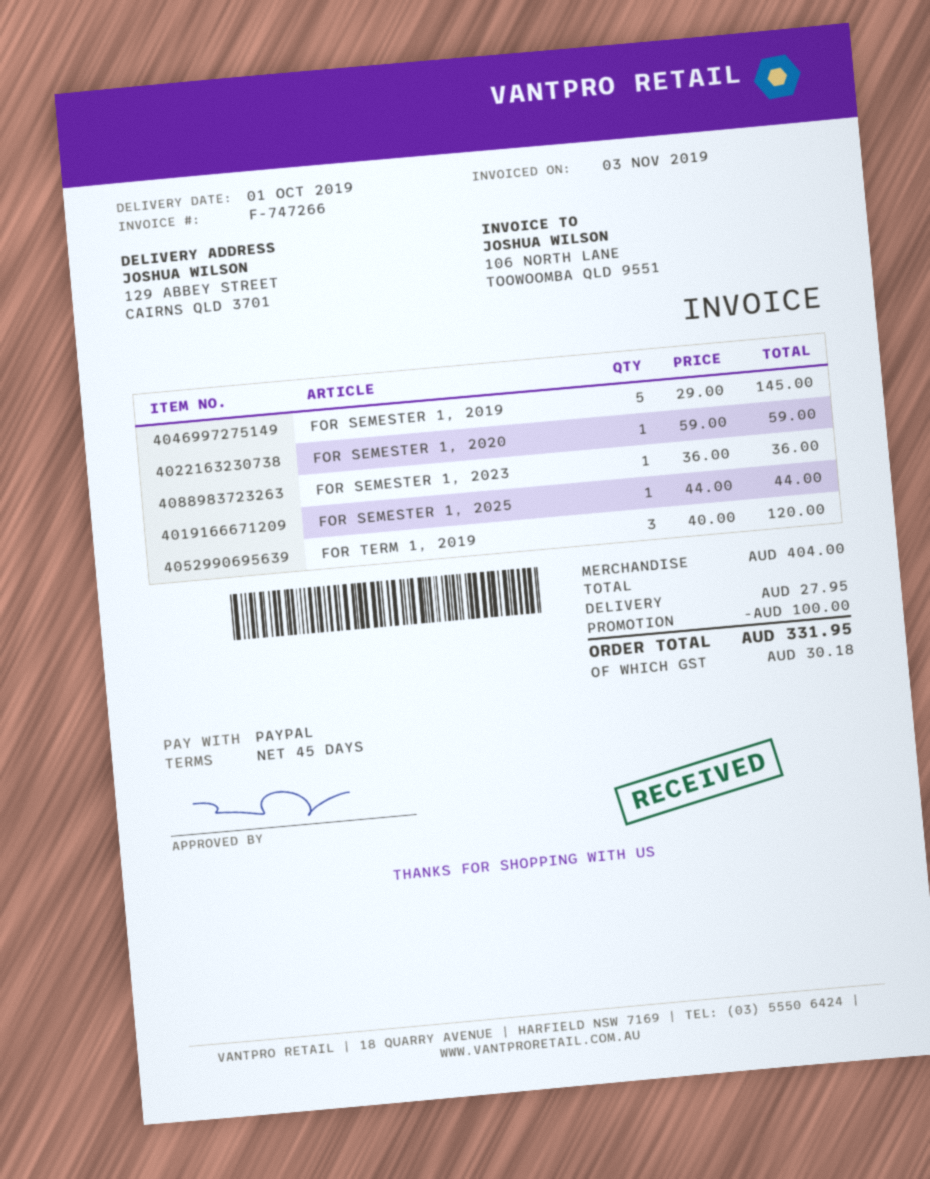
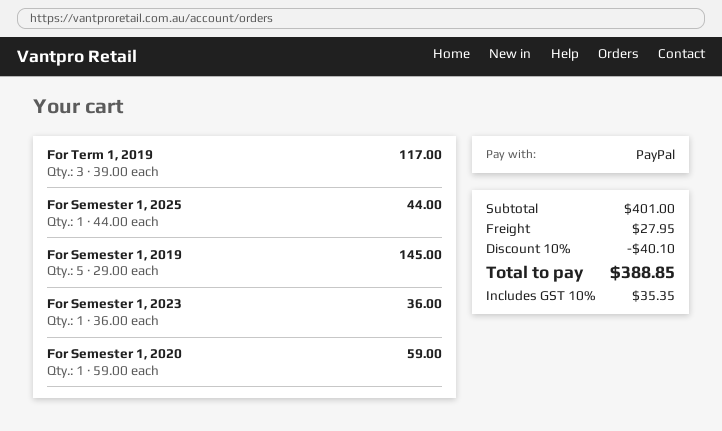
FOR TERM 1, 2019: 3 x 40.00 = 120.00 -> 3 x 39.00 = 117.00
subtotal: 404.00 -> 401.00
discount: 100.00 -> 40.10
tax: 30.18 -> 35.35
total: 331.95 -> 388.85

